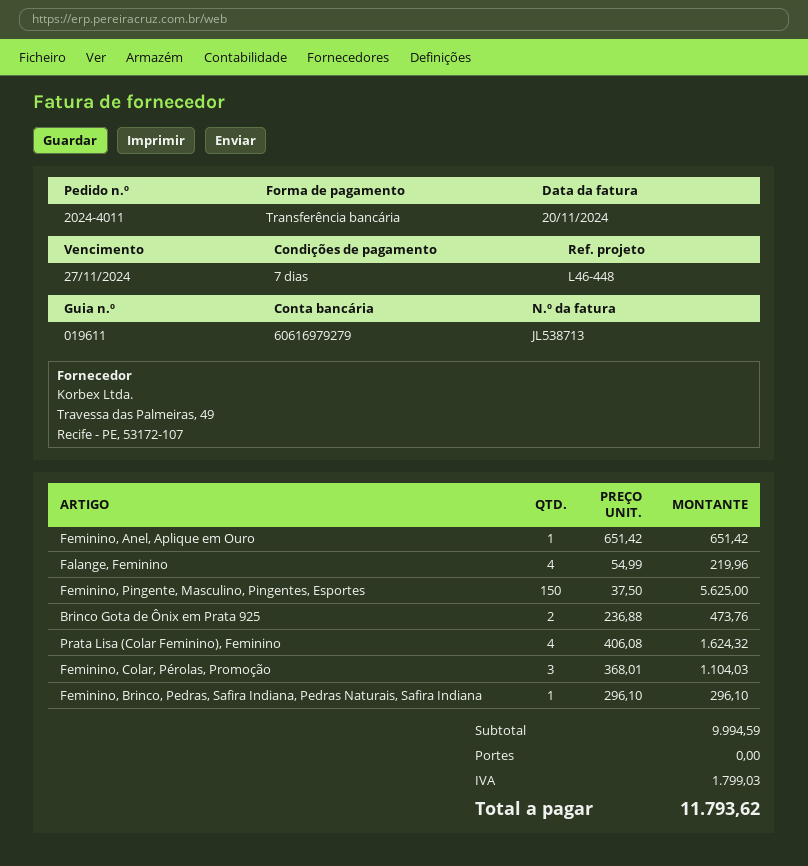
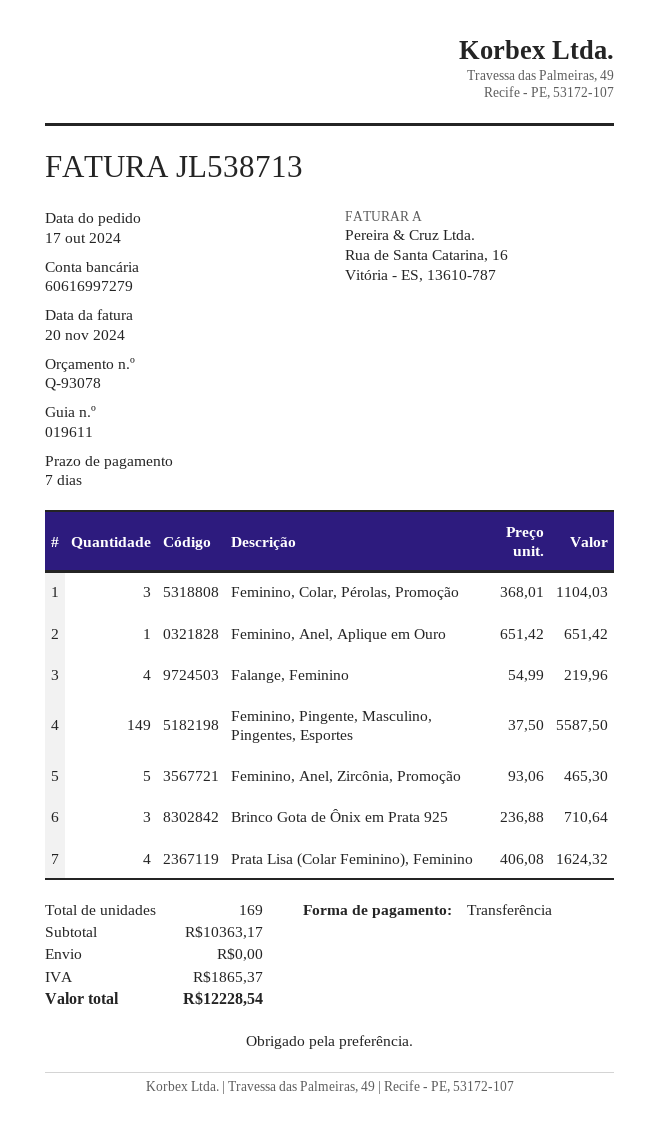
bank account: 60616979279 -> 60616997279
Feminino, Pingente, Masculino, Pingentes, Esportes: 150 x 37.50 = 5625.00 -> 149 x 37.50 = 5587.50
Brinco Gota de Ônix em Prata 925: 2 x 236.88 = 473.76 -> 3 x 236.88 = 710.64
Feminino, Brinco, Pedras, Safira Indiana, Pedras Naturais, Safira Indiana: 1 x 296.10 = 296.10 -> none
Feminino, Anel, Zircônia, Promoção: none -> 5 x 93.06 = 465.30
subtotal: 9994.59 -> 10363.17
tax: 1799.03 -> 1865.37
total: 11793.62 -> 12228.54

